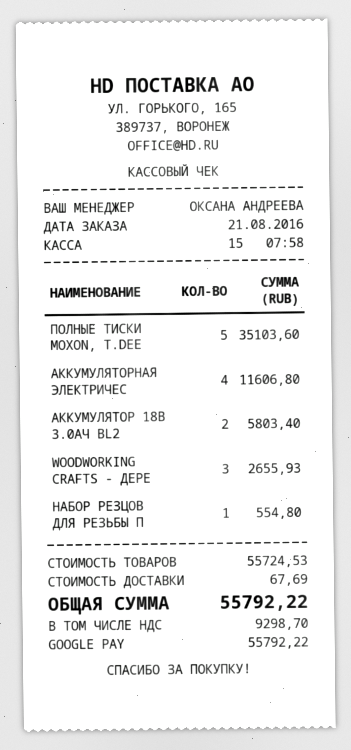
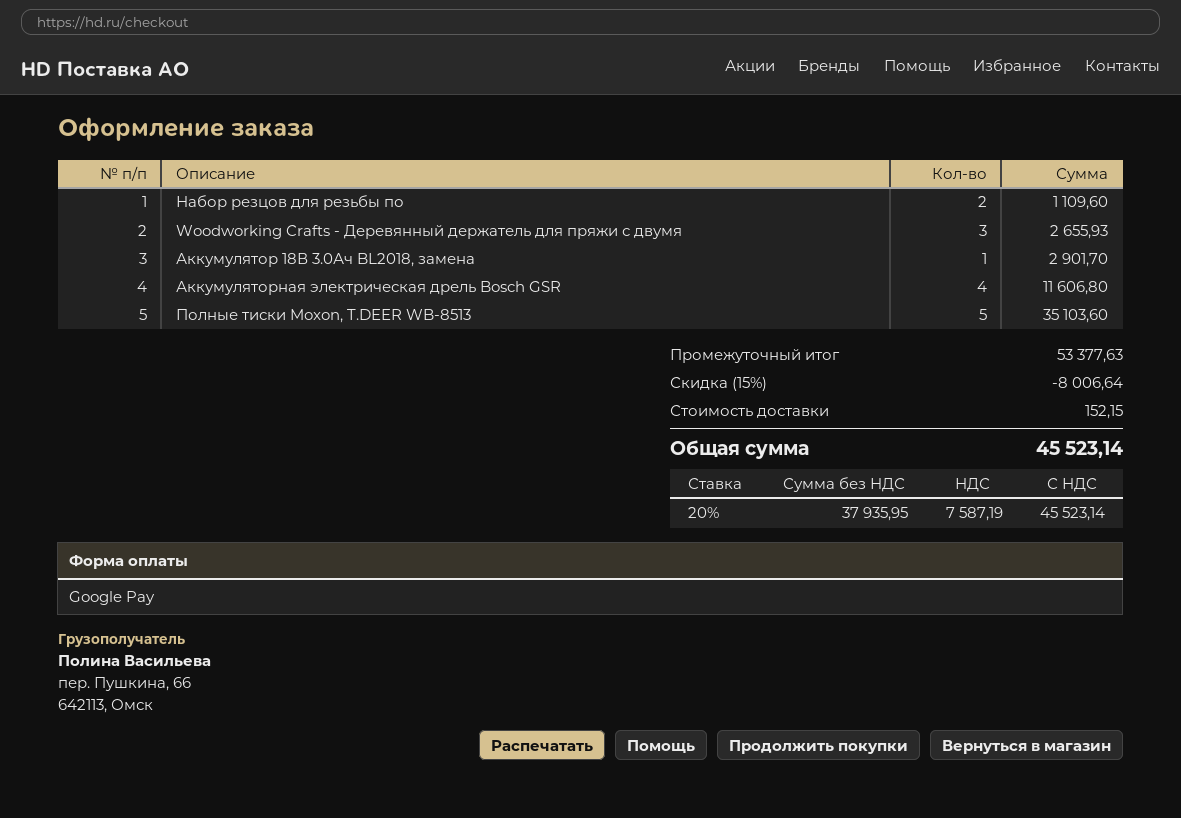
АККУМУЛЯТОР 18В 3.0АЧ BL2: 2 for 5803.40 -> 1 for 2901.70
НАБОР РЕЗЦОВ ДЛЯ РЕЗЬБЫ П: 1 for 554.80 -> 2 for 1109.60
subtotal: 55724.53 -> 53377.63
discount: none -> 15% = 8006.64
shipping: 67.69 -> 152.15
tax: 9298.70 -> 7587.19
total: 55792.22 -> 45523.14

